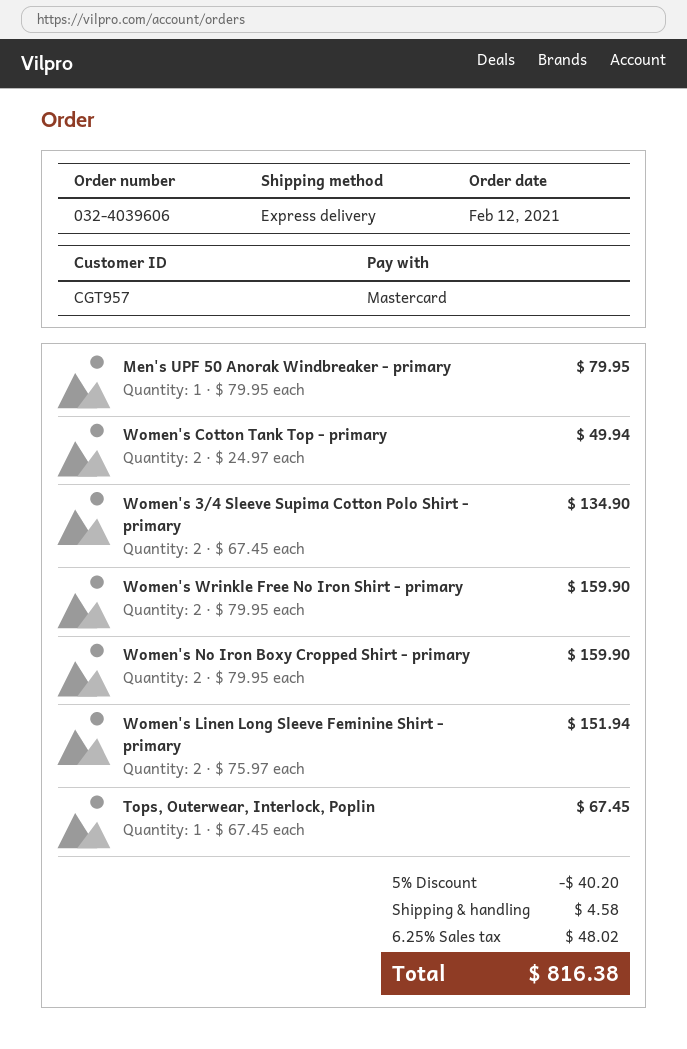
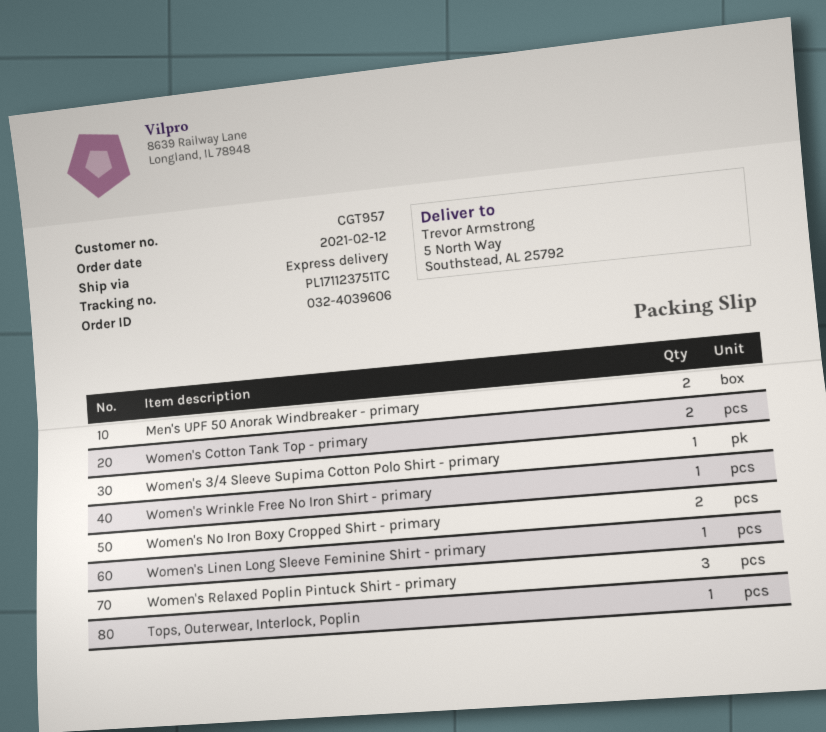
Men's UPF 50 Anorak Windbreaker - primary: 1 -> 2
Women's 3/4 Sleeve Supima Cotton Polo Shirt - primary: 2 -> 1
Women's Wrinkle Free No Iron Shirt - primary: 2 -> 1
Women's Linen Long Sleeve Feminine Shirt - primary: 2 -> 1
Women's Relaxed Poplin Pintuck Shirt - primary: none -> 3

